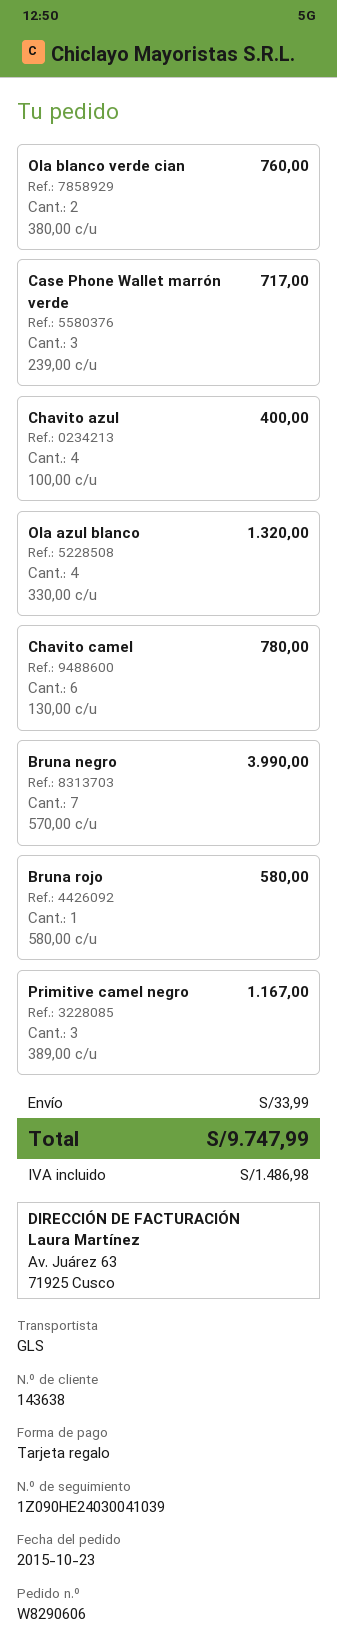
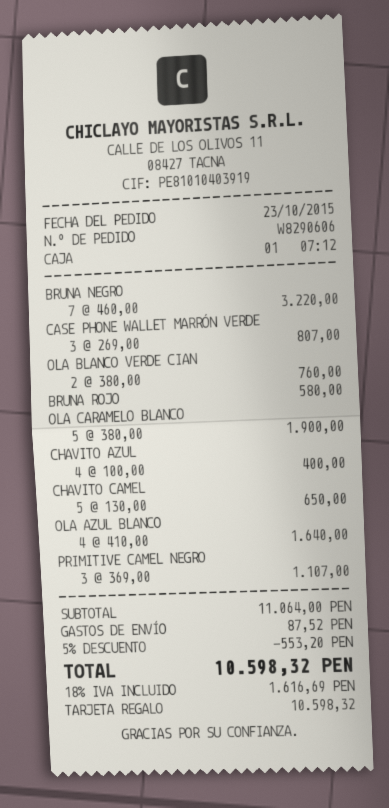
Case Phone Wallet marrón verde: 3 x 239.00 = 717.00 -> 3 x 269.00 = 807.00
Ola azul blanco: 4 x 330.00 = 1320.00 -> 4 x 410.00 = 1640.00
Chavito camel: 6 x 130.00 = 780.00 -> 5 x 130.00 = 650.00
Bruna negro: 7 x 570.00 = 3990.00 -> 7 x 460.00 = 3220.00
Primitive camel negro: 3 x 389.00 = 1167.00 -> 3 x 369.00 = 1107.00
OLA CARAMELO BLANCO: none -> 5 x 380.00 = 1900.00
discount: none -> 5% = 553.20
shipping: 33.99 -> 87.52
tax: 1486.98 -> 1616.69
total: 9747.99 -> 10598.32

